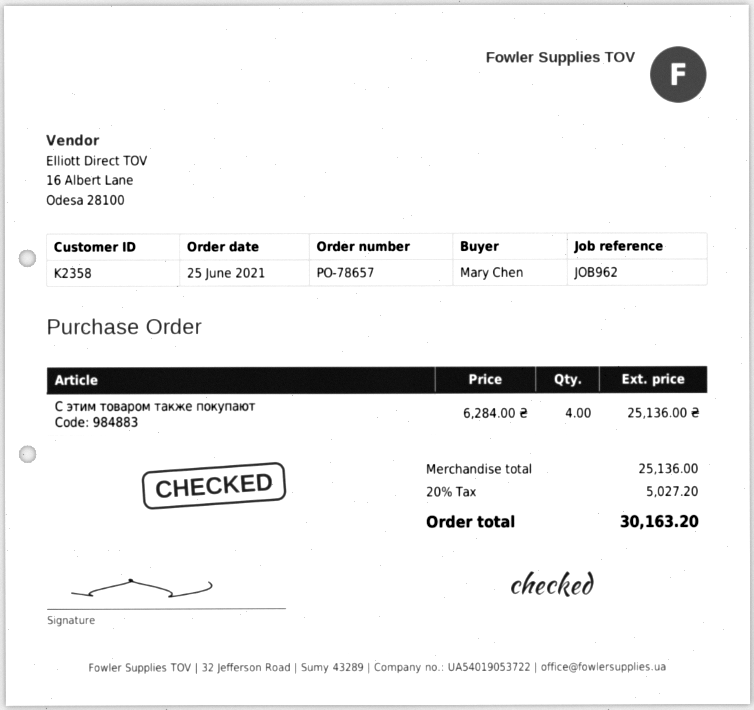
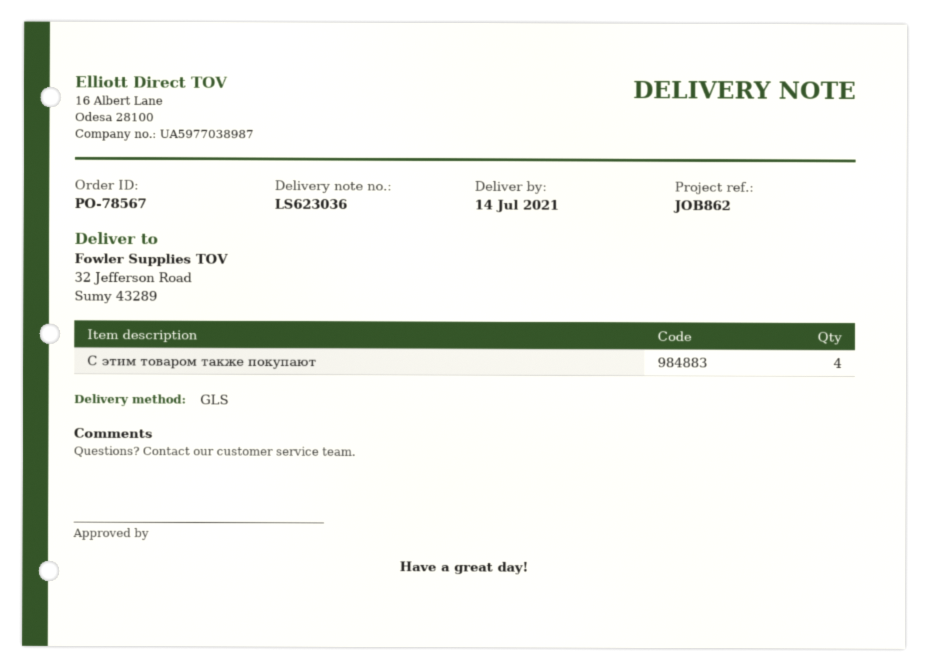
order number: PO-78657 -> PO-78567
reference: JOB962 -> JOB862

